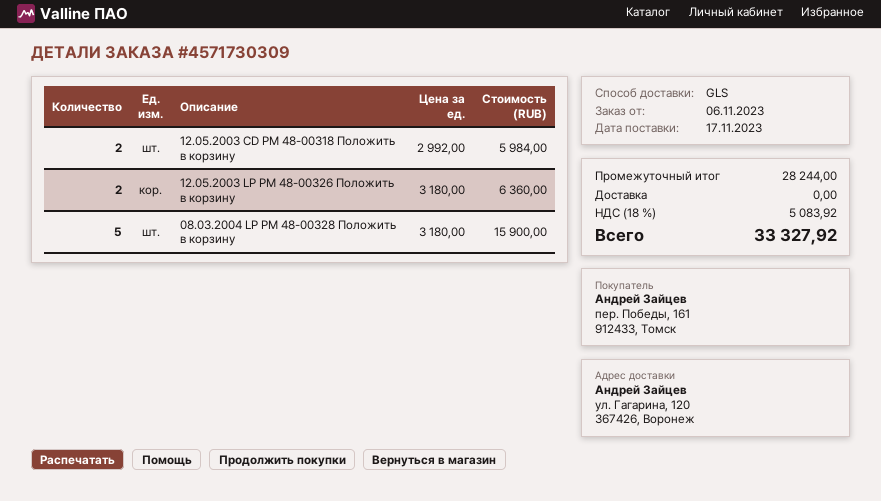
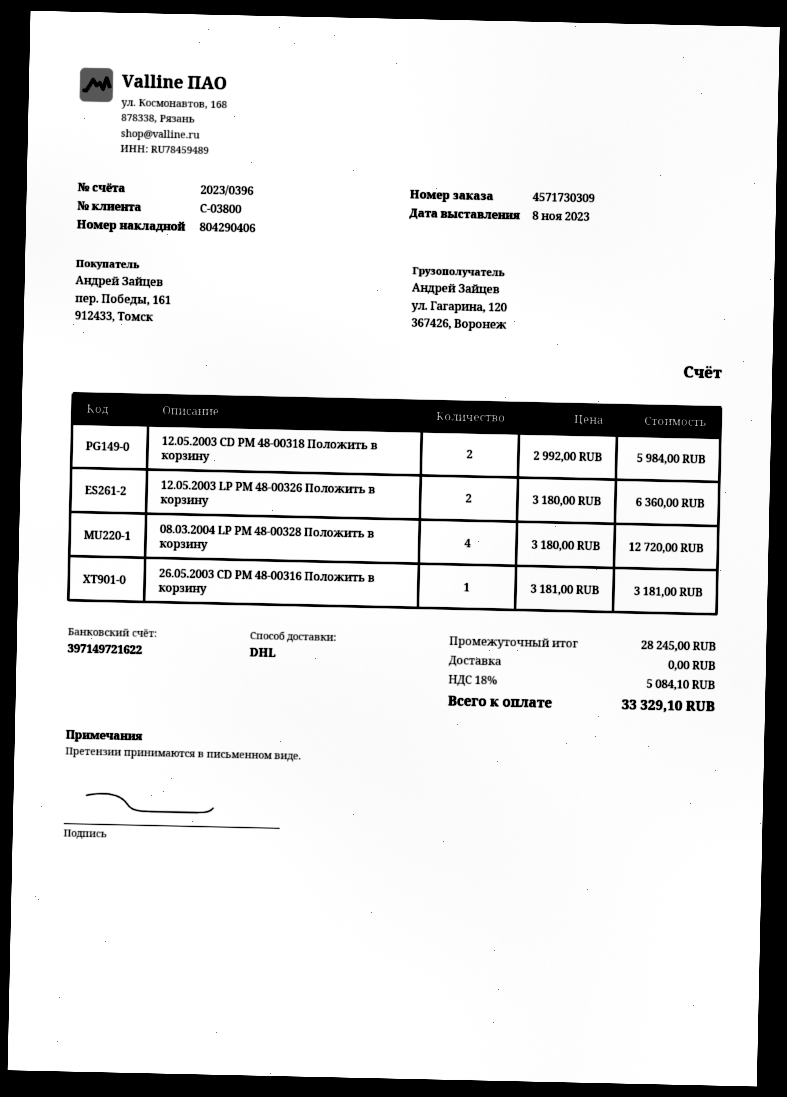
shipping method: GLS -> DHL
08.03.2004 LP PM 48-00328 Положить в корзину: 5 x 3180.00 = 15900.00 -> 4 x 3180.00 = 12720.00
26.05.2003 CD PM 48-00316 Положить в корзину: none -> 1 x 3181.00 = 3181.00
subtotal: 28244.00 -> 28245.00
tax: 18% = 5083.92 -> 18% = 5084.10
total: 33327.92 -> 33329.10

